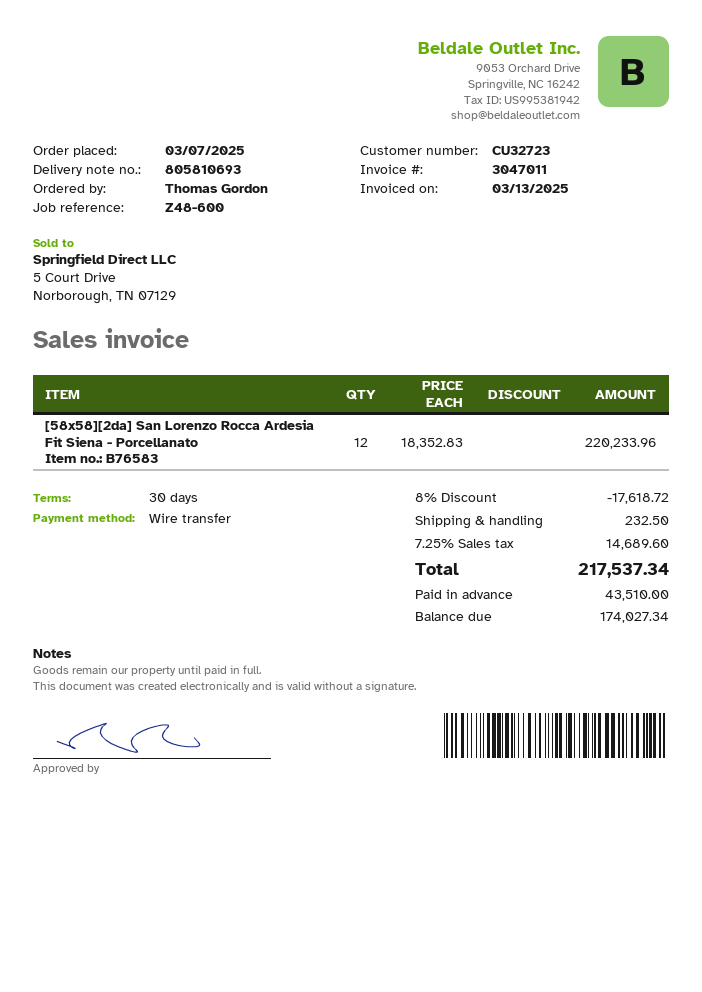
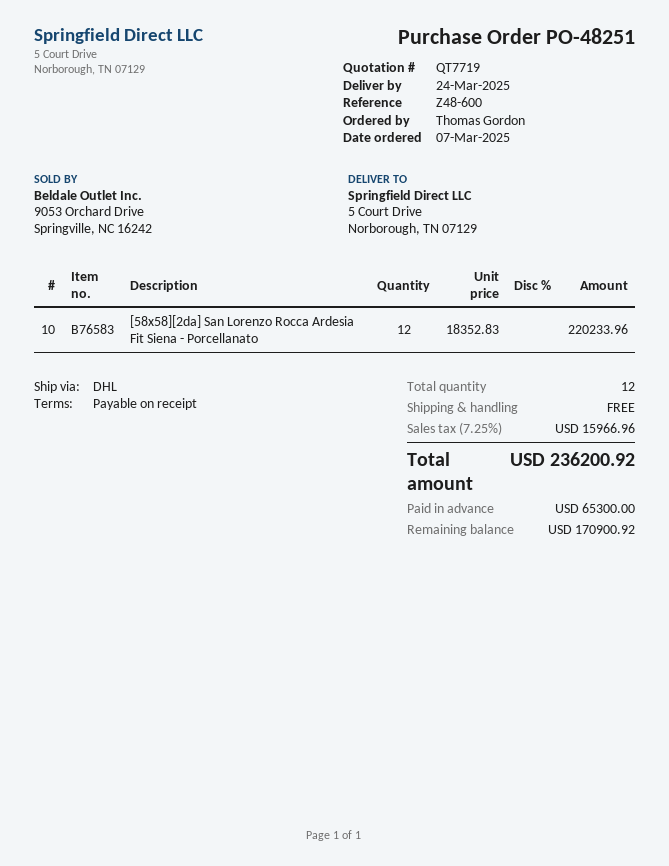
payment terms: 30 days -> on receipt
discount: 8% = 17618.72 -> none
shipping: 232.50 -> 0.00
tax: 7.25% = 14689.60 -> 7.25% = 15966.96
total: 217537.34 -> 236200.92
deposit: 43510.00 -> 65300.00
balance: 174027.34 -> 170900.92

